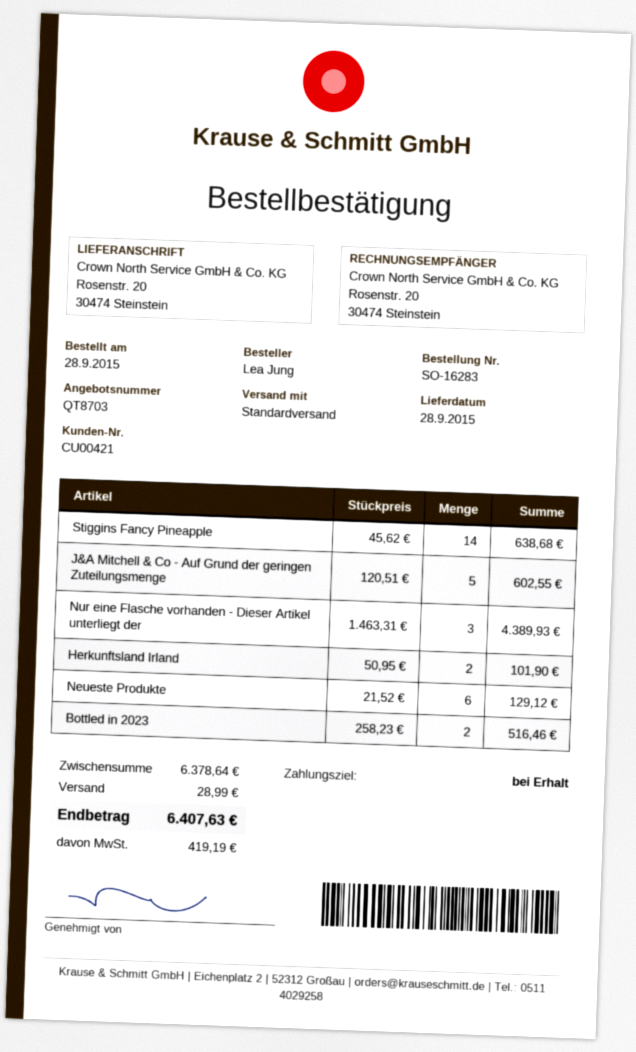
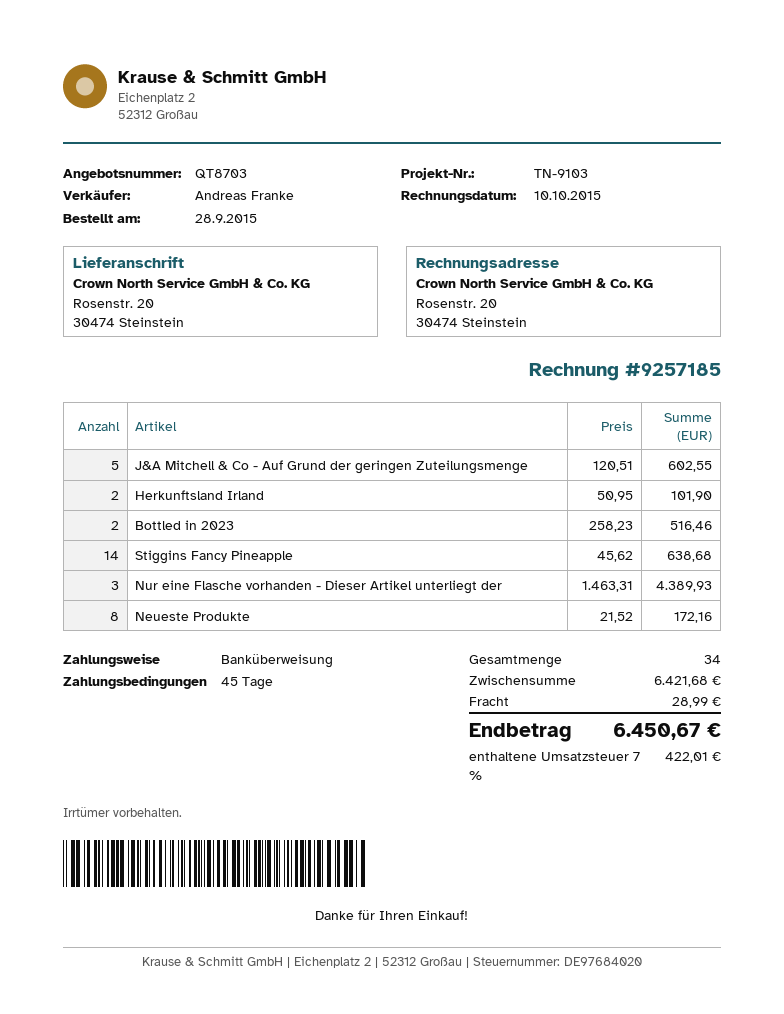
payment terms: on receipt -> 45 days
Neueste Produkte: 6 x 21.52 = 129.12 -> 8 x 21.52 = 172.16
subtotal: 6378.64 -> 6421.68
tax: 419.19 -> 422.01
total: 6407.63 -> 6450.67

